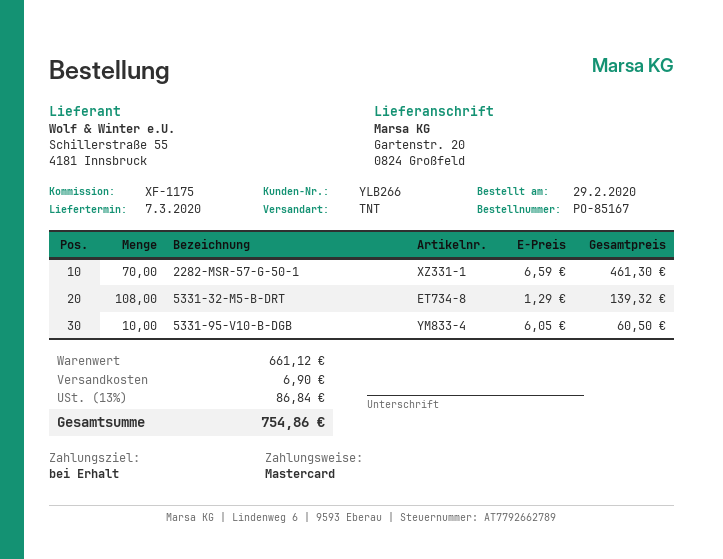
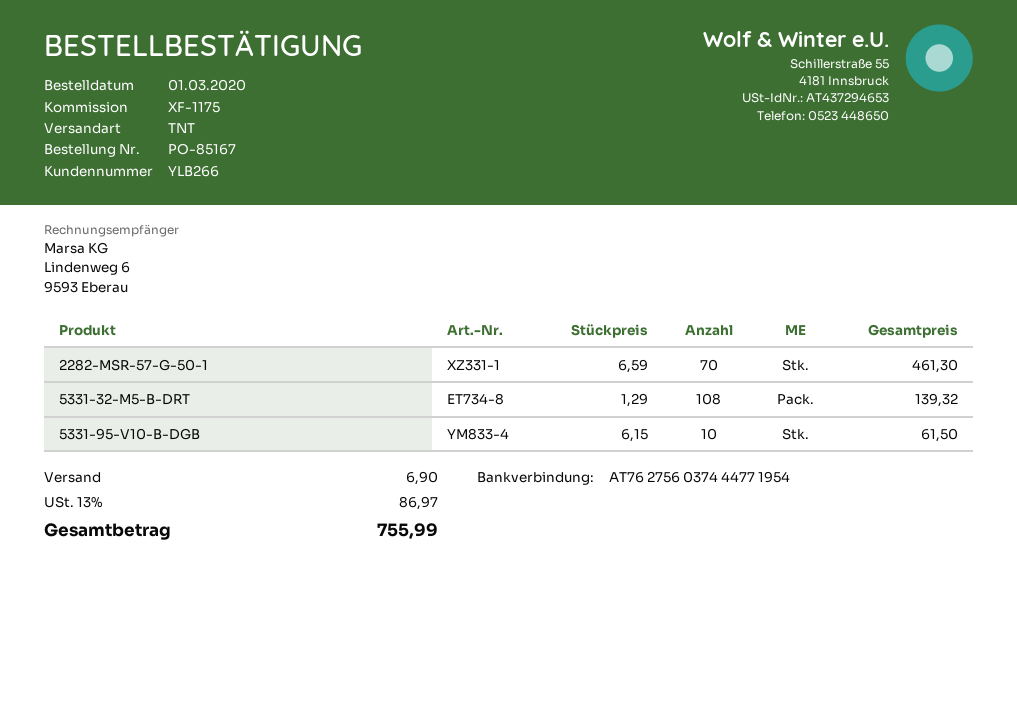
order date: 2020-02-29 -> 2020-03-01
5331-95-V10-B-DGB: 10 x 6.05 = 60.50 -> 10 x 6.15 = 61.50
tax: 13% = 86.84 -> 13% = 86.97
total: 754.86 -> 755.99

